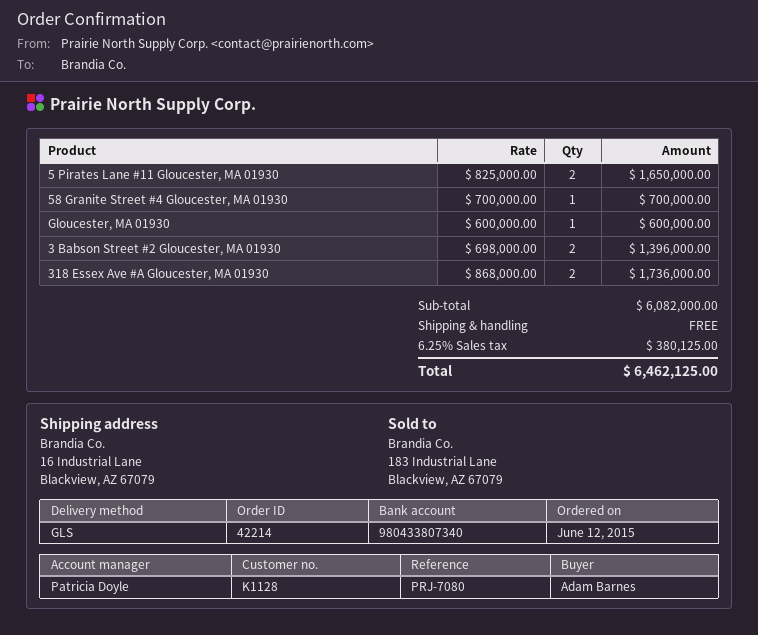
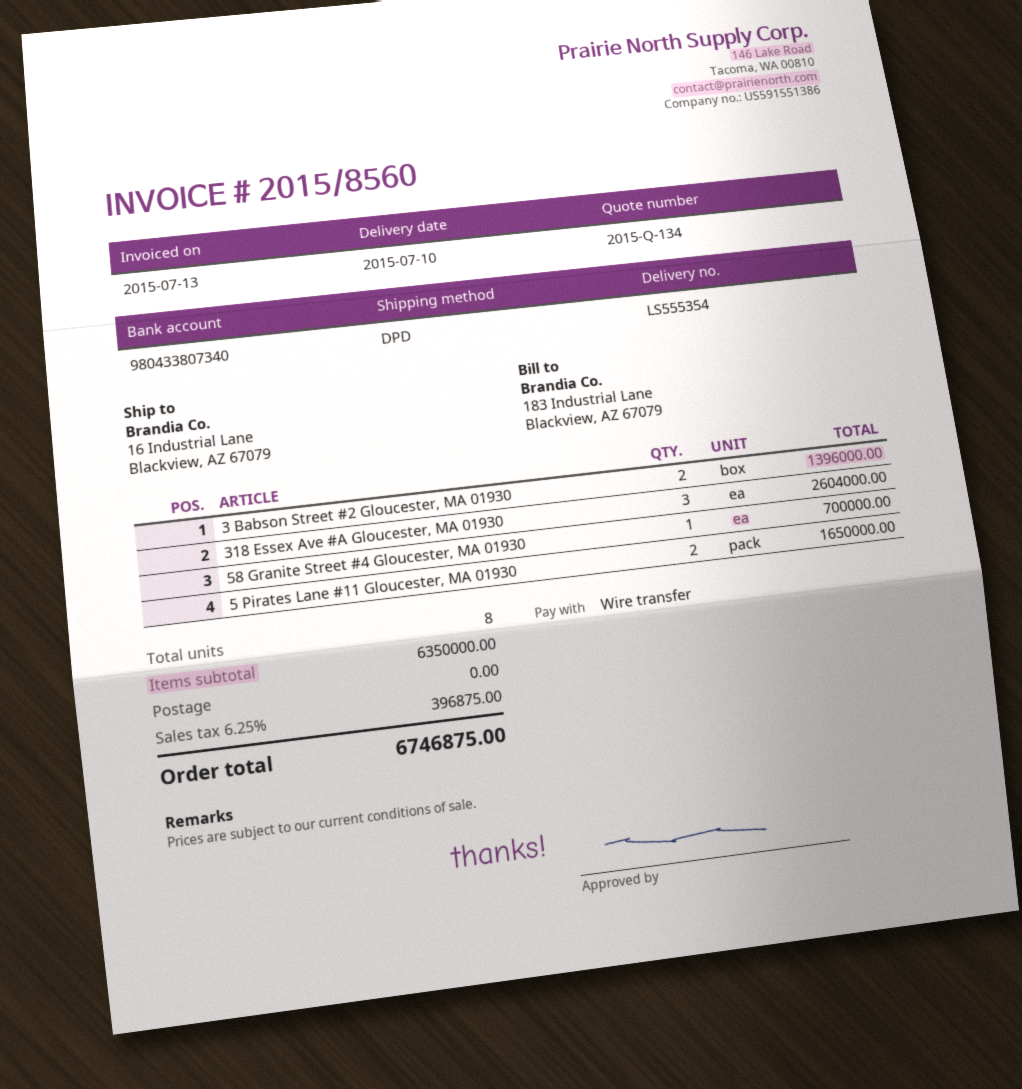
shipping method: GLS -> DPD
Gloucester, MA 01930: 1 for 600000.00 -> none
318 Essex Ave #A Gloucester, MA 01930: 2 for 1736000.00 -> 3 for 2604000.00
subtotal: 6082000.00 -> 6350000.00
tax: 6.25% = 380125.00 -> 6.25% = 396875.00
total: 6462125.00 -> 6746875.00

